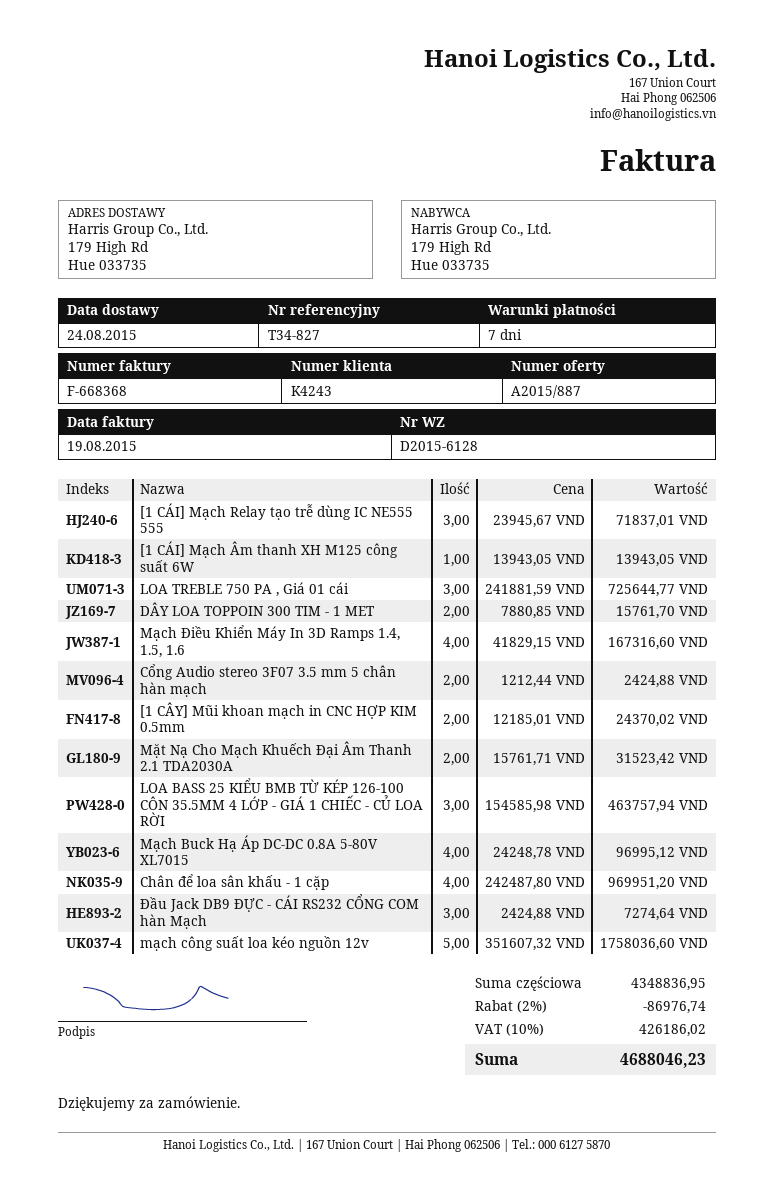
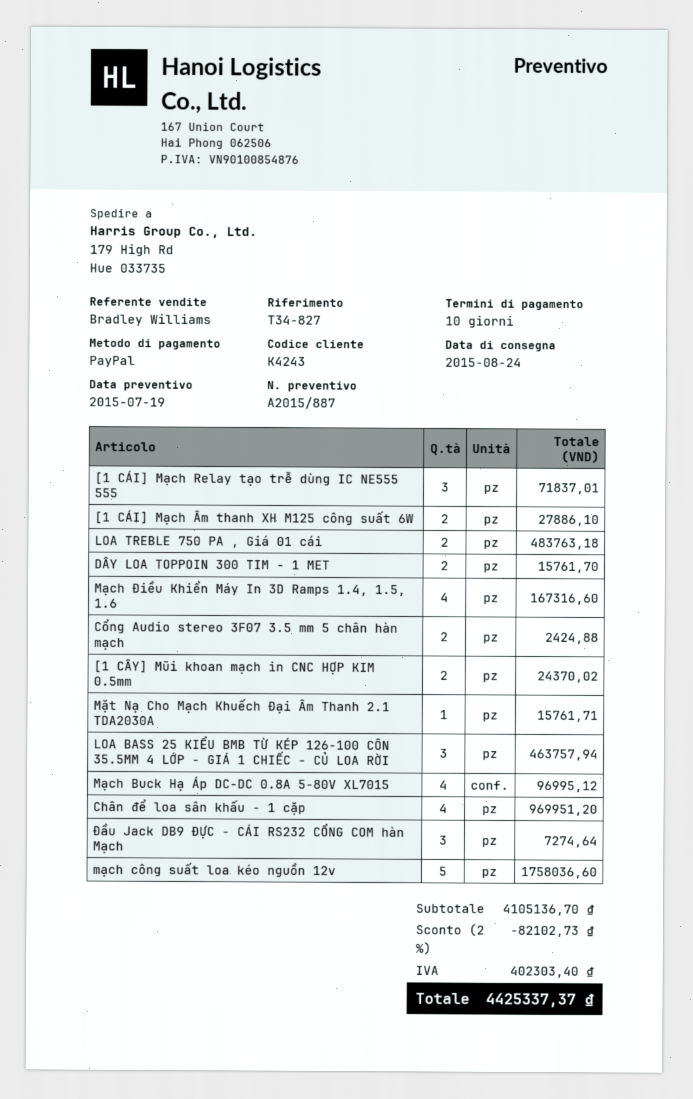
payment terms: 7 days -> 10 days
[1 CÁI] Mạch Âm thanh XH M125 công suất 6W: 1 for 13943.05 -> 2 for 27886.10
LOA TREBLE 750 PA , Giá 01 cái: 3 for 725644.77 -> 2 for 483763.18
Mặt Nạ Cho Mạch Khuếch Đại Âm Thanh 2.1 TDA2030A: 2 for 31523.42 -> 1 for 15761.71
subtotal: 4348836.95 -> 4105136.70
discount: 2% = 86976.74 -> 2% = 82102.73
tax: 426186.02 -> 402303.40
total: 4688046.23 -> 4425337.37

